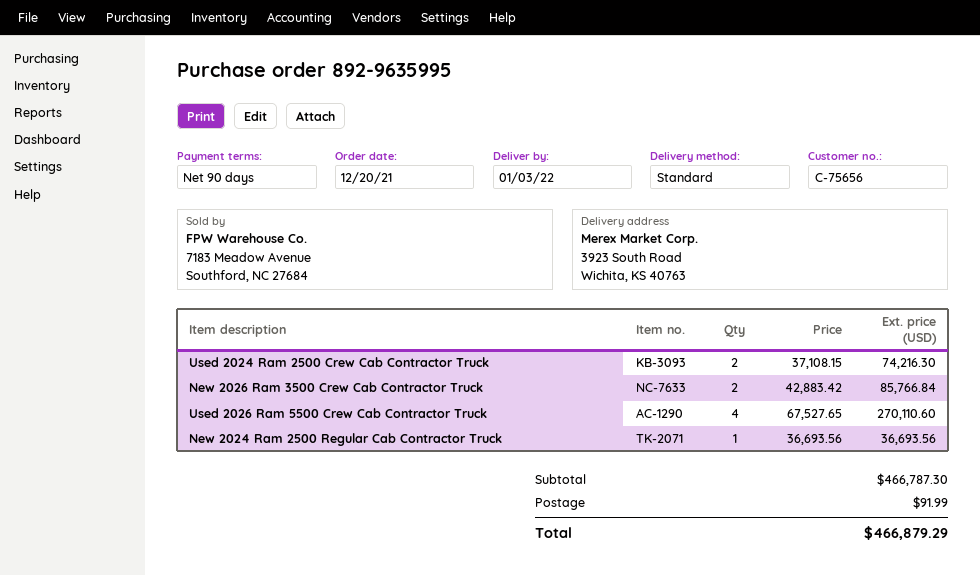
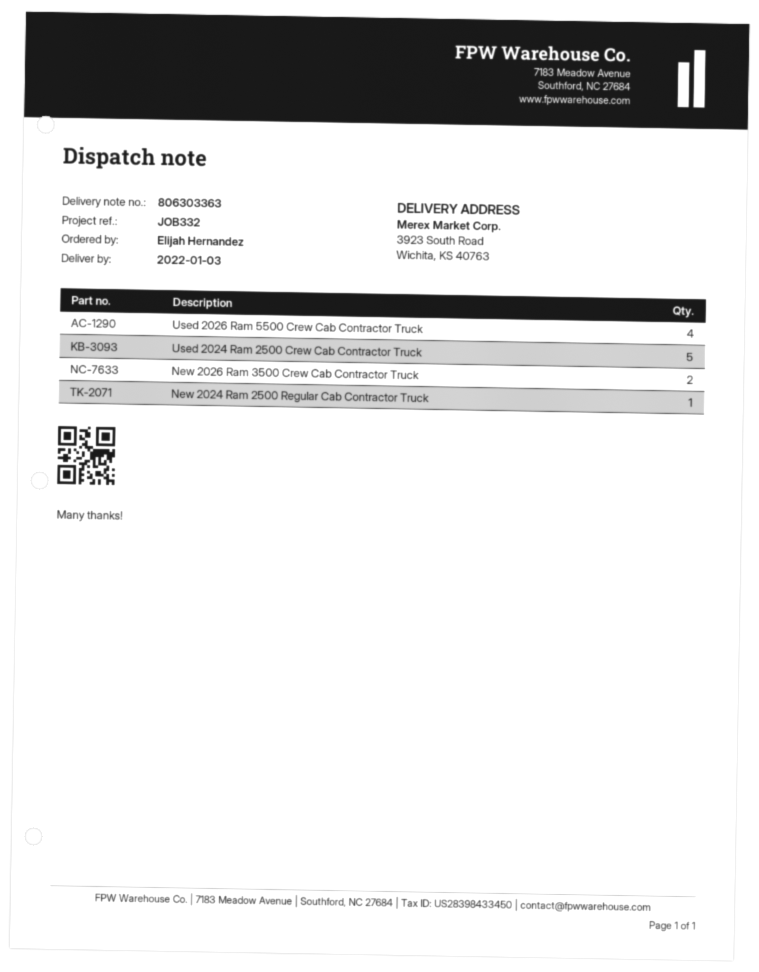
Used 2024 Ram 2500 Crew Cab Contractor Truck: 2 -> 5

